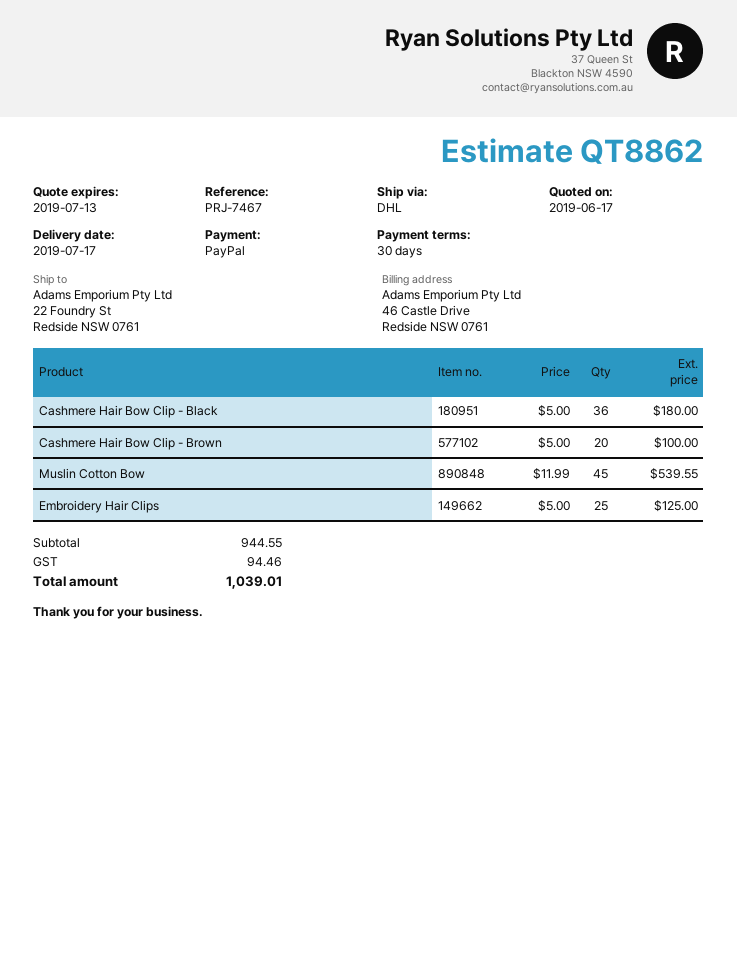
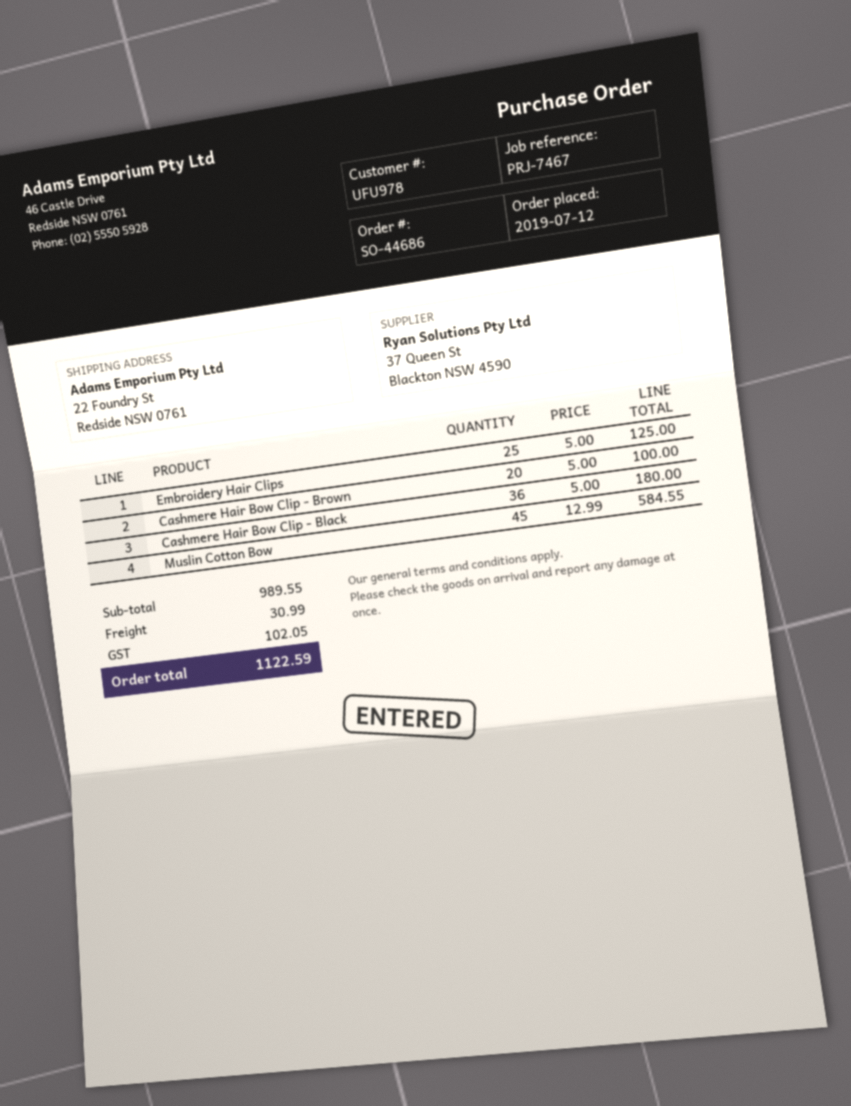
Muslin Cotton Bow: 45 x 11.99 = 539.55 -> 45 x 12.99 = 584.55
subtotal: 944.55 -> 989.55
shipping: none -> 30.99
tax: 94.46 -> 102.05
total: 1039.01 -> 1122.59

